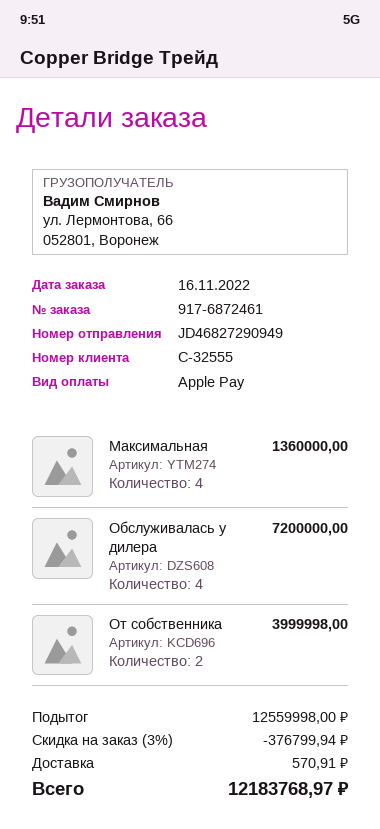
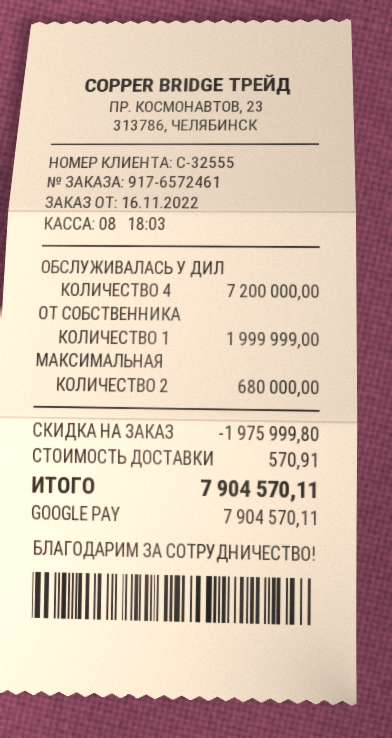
order number: 917-6872461 -> 917-6572461
payment method: Apple Pay -> Google Pay
Максимальная: 4 for 1360000.00 -> 2 for 680000.00
От собственника: 2 for 3999998.00 -> 1 for 1999999.00
discount: 376799.94 -> 1975999.80
total: 12183768.97 -> 7904570.11

